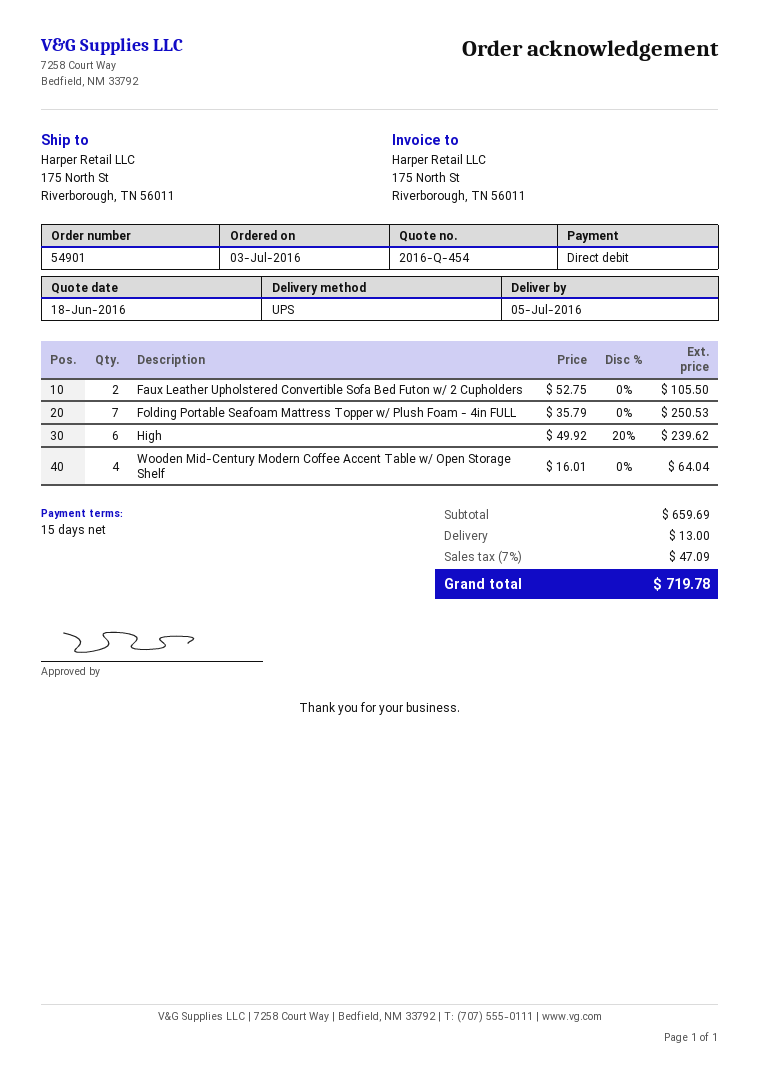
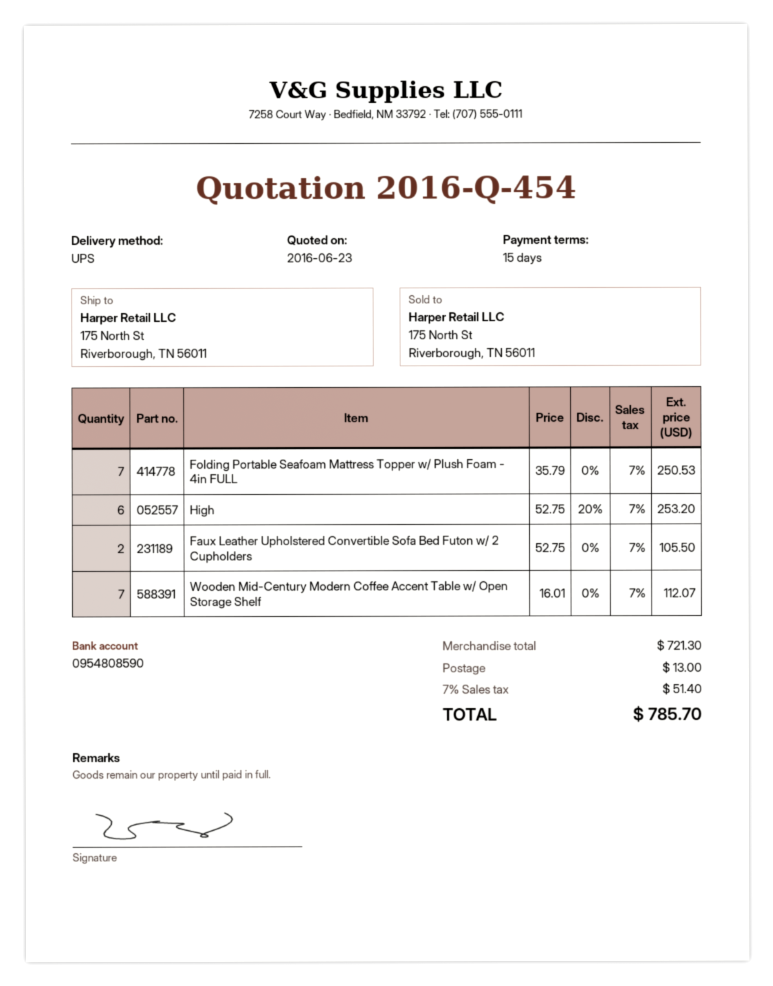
quote date: 2016-06-18 -> 2016-06-23
High: 6 x 49.92 - 20% = 239.62 -> 6 x 52.75 - 20% = 253.20
Wooden Mid-Century Modern Coffee Accent Table w/ Open Storage Shelf: 4 x 16.01 = 64.04 -> 7 x 16.01 = 112.07
subtotal: 659.69 -> 721.30
tax: 7% = 47.09 -> 7% = 51.40
total: 719.78 -> 785.70

